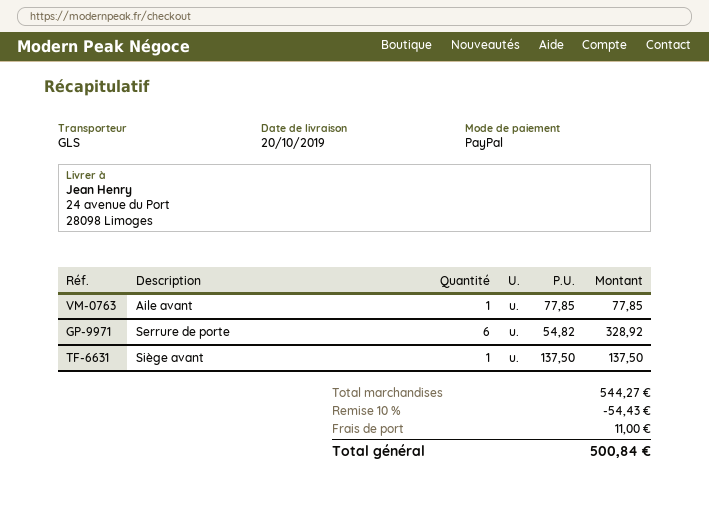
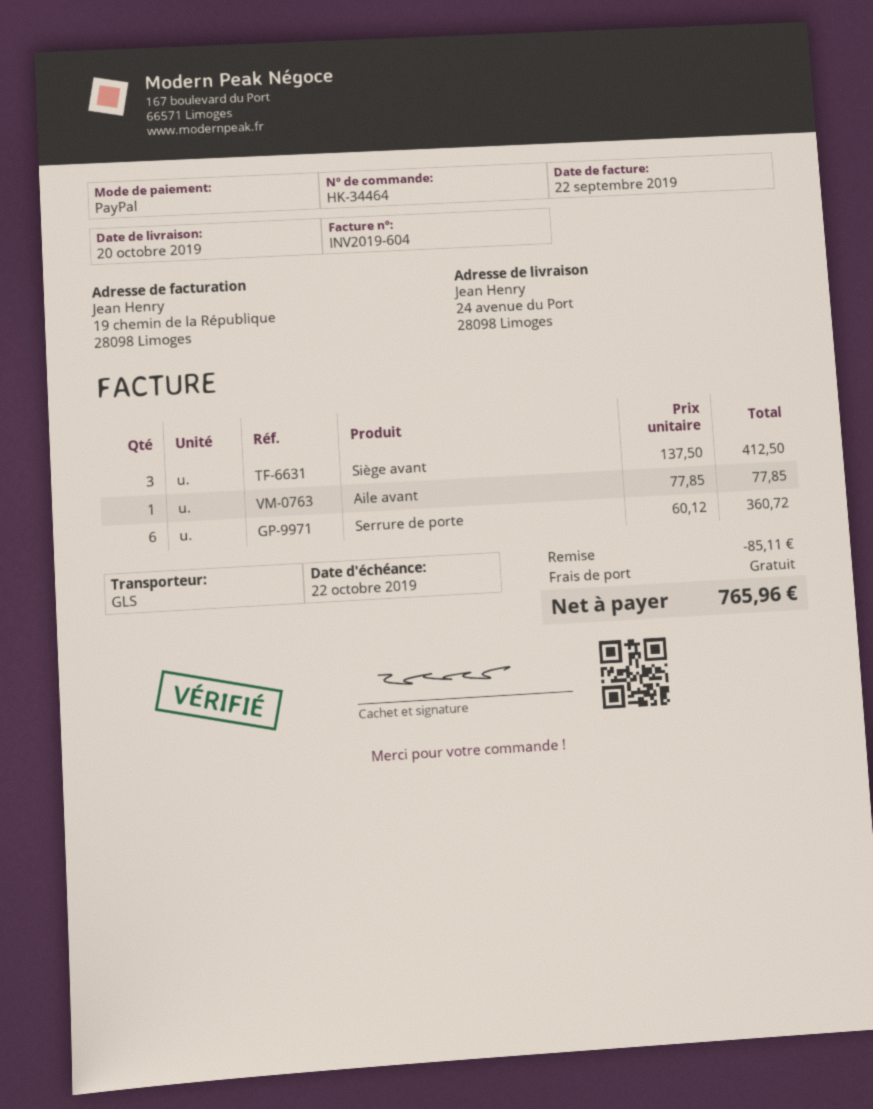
Serrure de porte: 6 x 54.82 = 328.92 -> 6 x 60.12 = 360.72
Siège avant: 1 x 137.50 = 137.50 -> 3 x 137.50 = 412.50
discount: 54.43 -> 85.11
shipping: 11.00 -> 0.00
total: 500.84 -> 765.96

